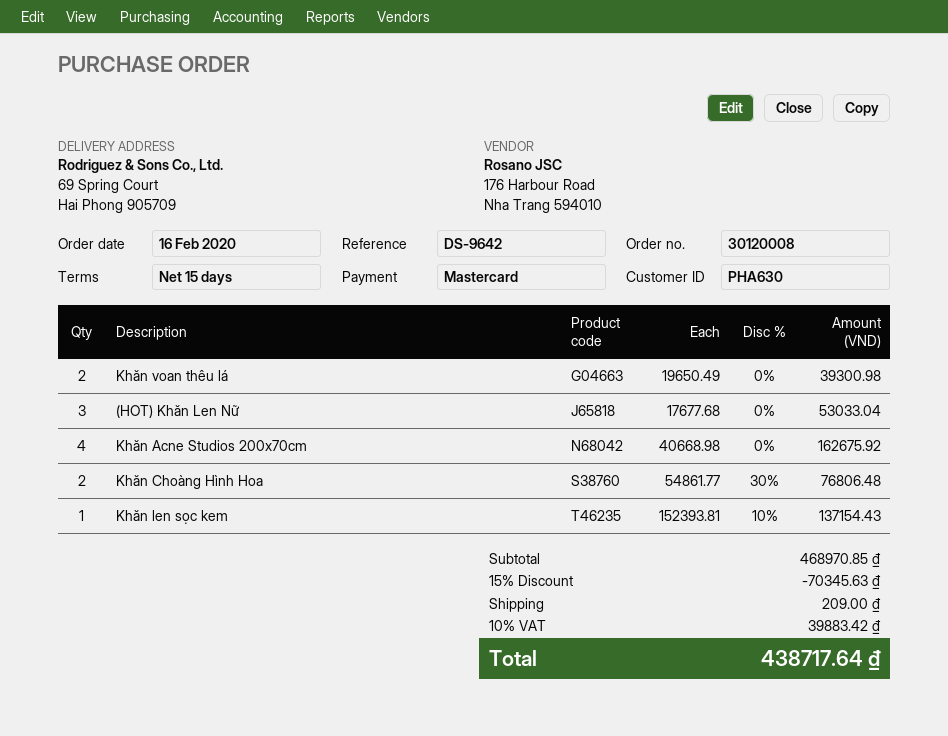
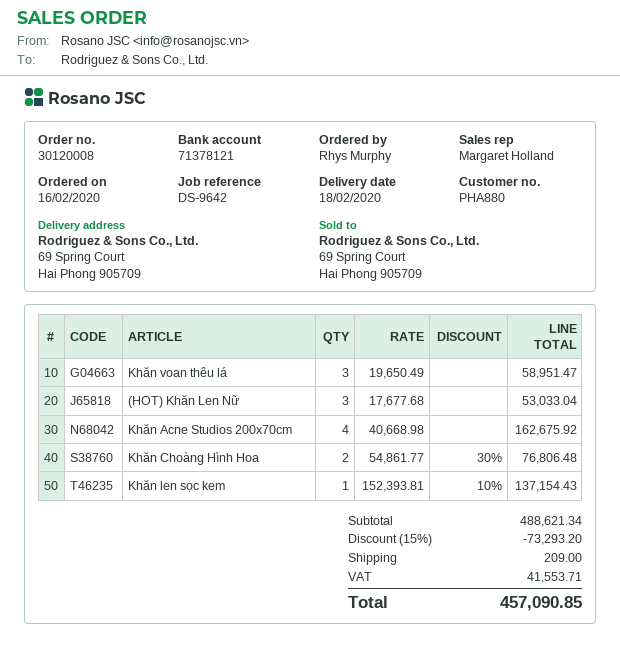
customer number: PHA630 -> PHA880
Khăn voan thêu lá: 2 x 19650.49 = 39300.98 -> 3 x 19650.49 = 58951.47
subtotal: 468970.85 -> 488621.34
discount: 15% = 70345.63 -> 15% = 73293.20
tax: 39883.42 -> 41553.71
total: 438717.64 -> 457090.85

